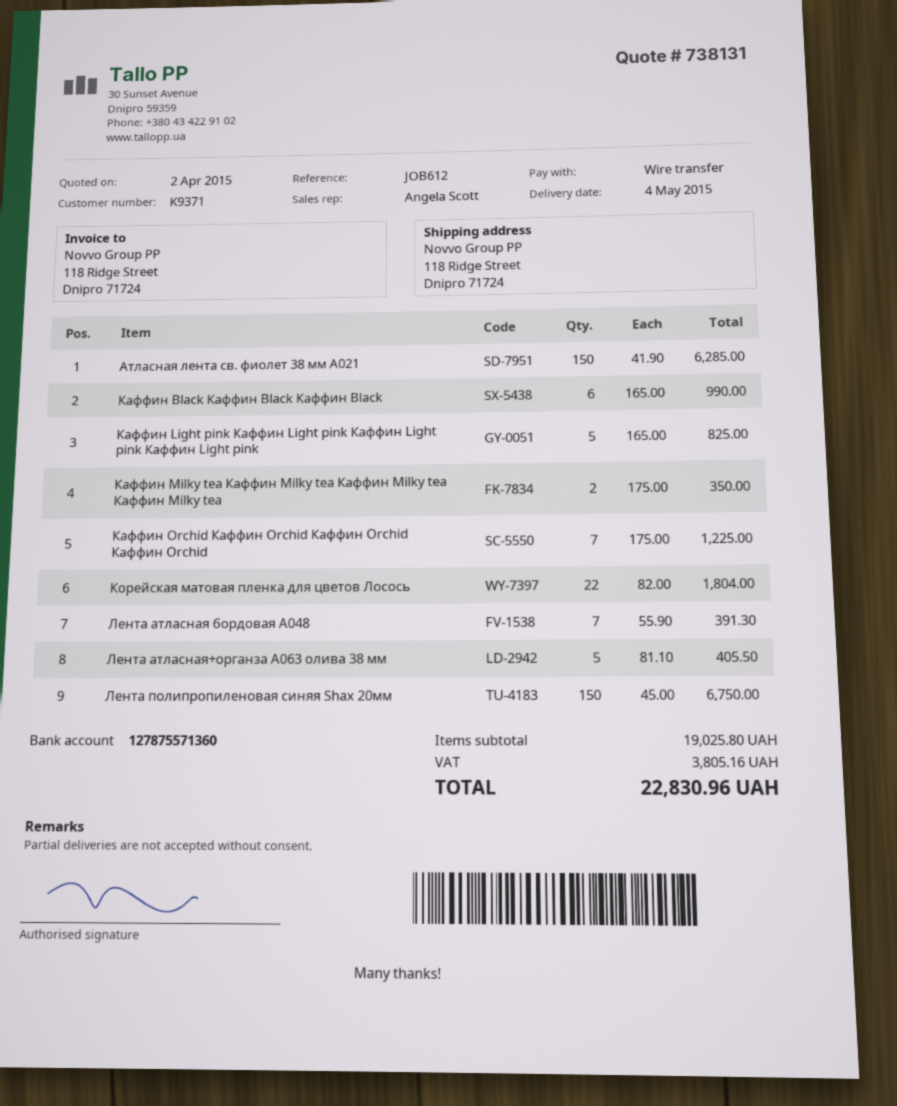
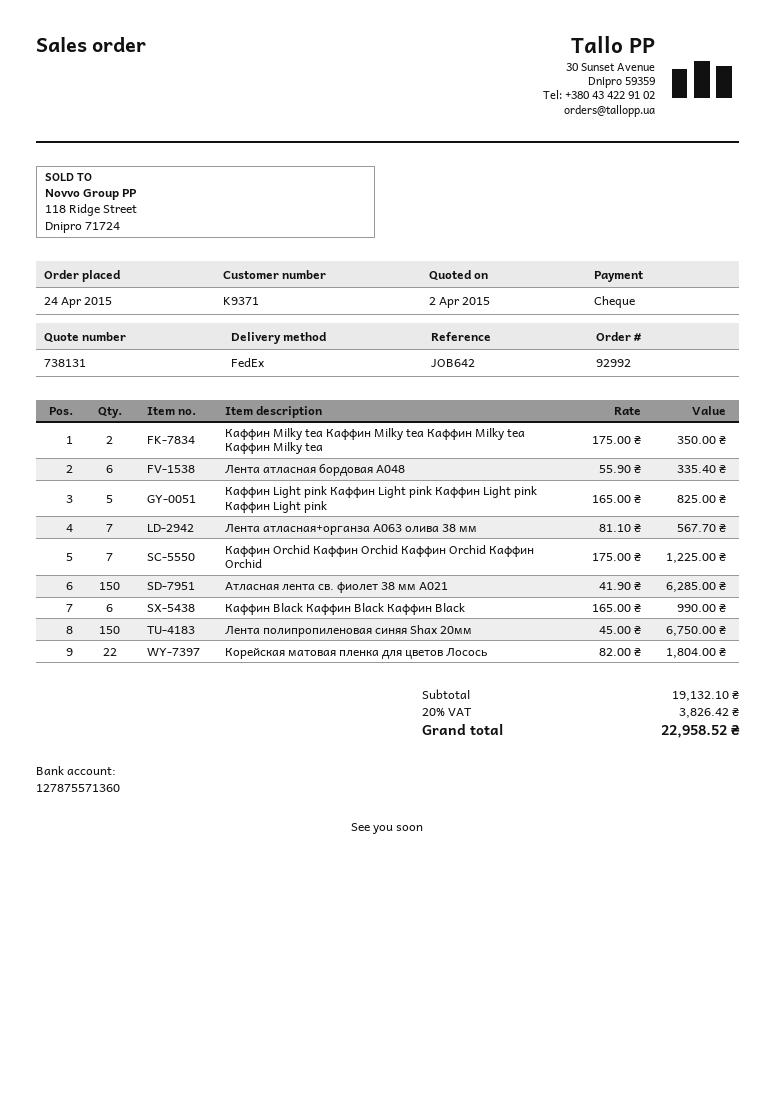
reference: JOB612 -> JOB642
payment method: bank transfer -> cheque
Лента атласная бордовая А048: 7 x 55.90 = 391.30 -> 6 x 55.90 = 335.40
Лента атласная+органза А063 олива 38 мм: 5 x 81.10 = 405.50 -> 7 x 81.10 = 567.70
subtotal: 19025.80 -> 19132.10
tax: 3805.16 -> 3826.42
total: 22830.96 -> 22958.52

